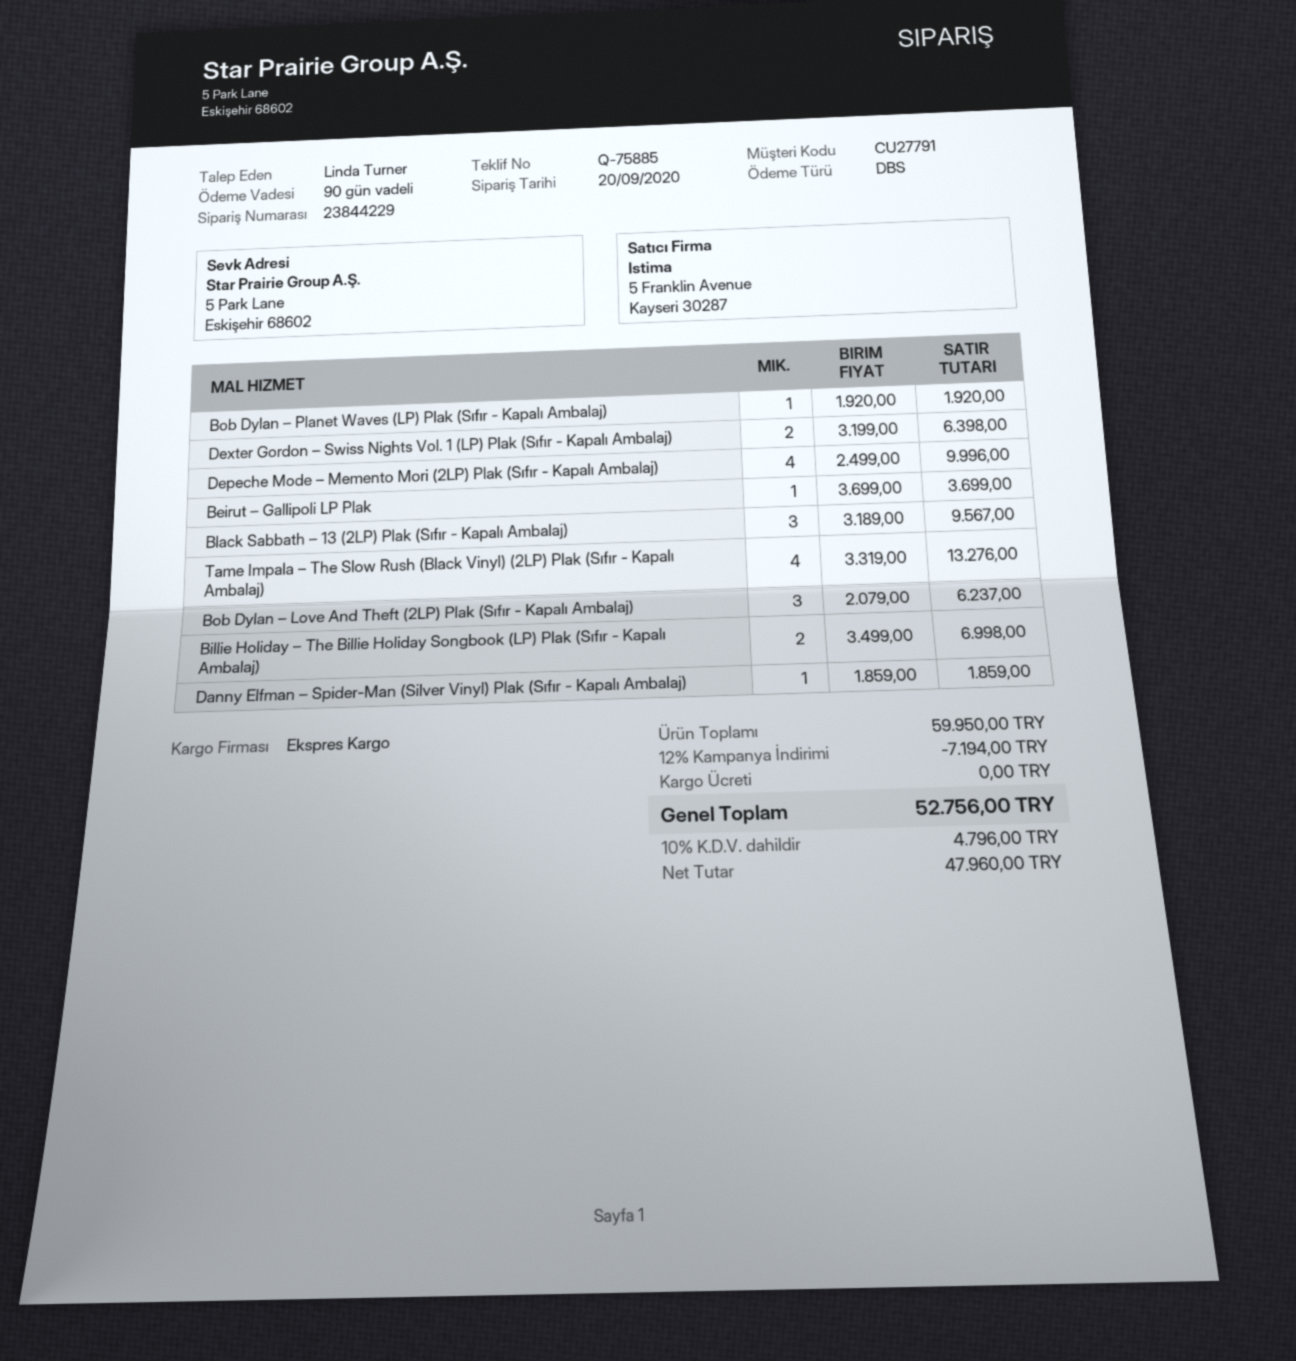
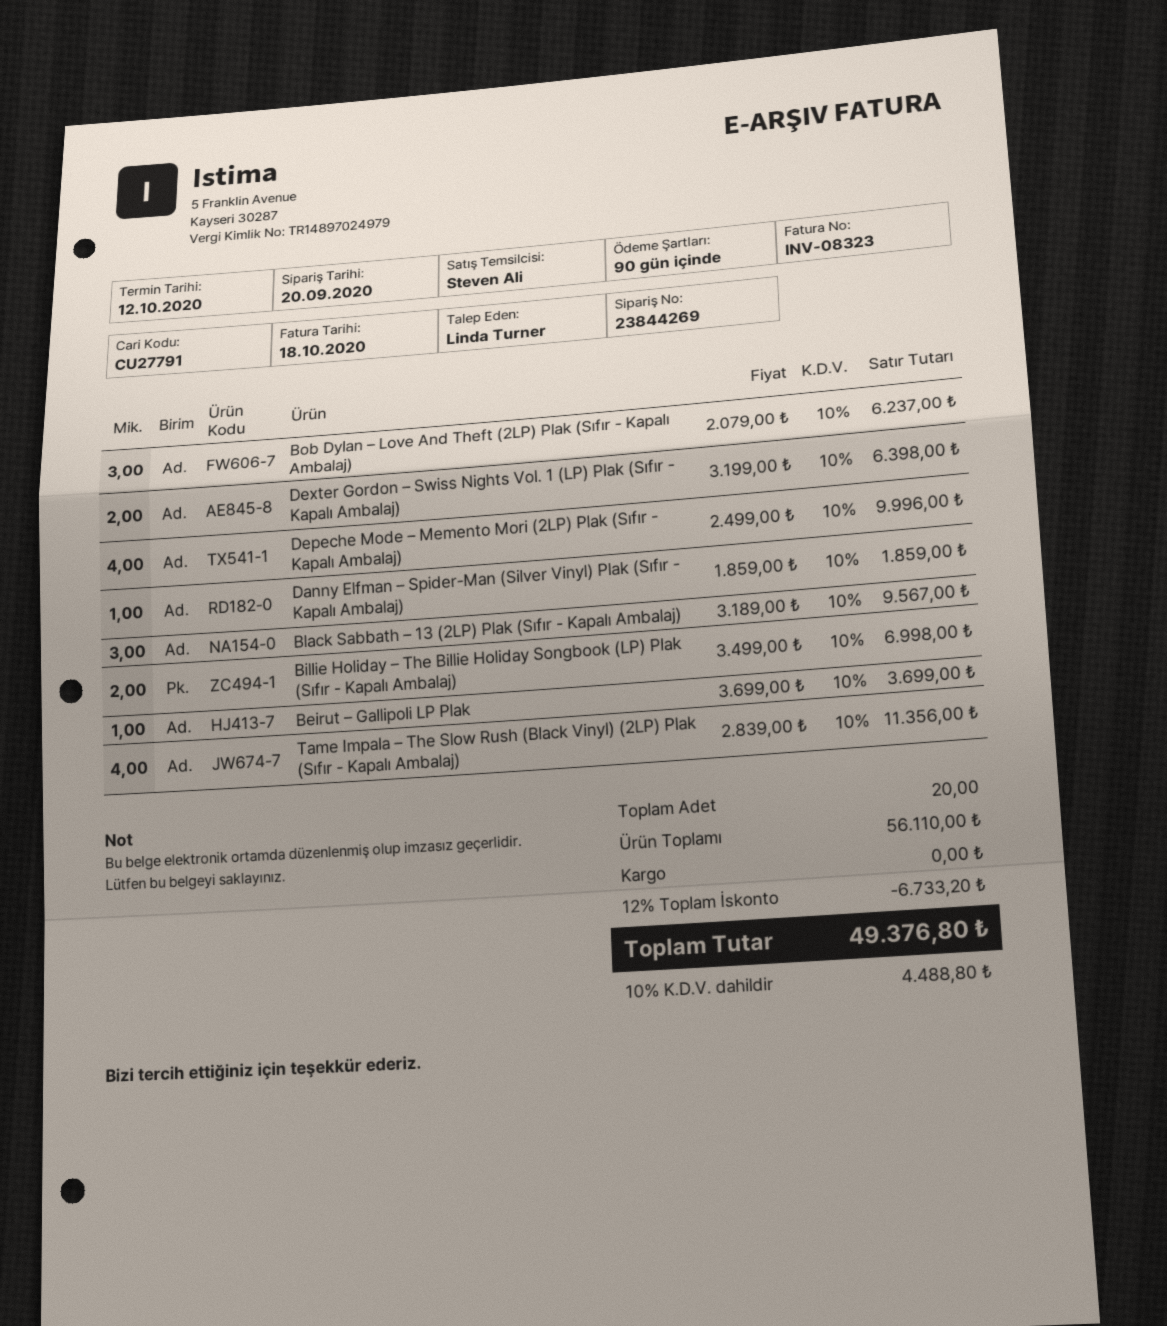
order number: 23844229 -> 23844269
Bob Dylan – Planet Waves (LP) Plak (Sıfır - Kapalı Ambalaj): 1 x 1920.00 = 1920.00 -> none
Tame Impala – The Slow Rush (Black Vinyl) (2LP) Plak (Sıfır - Kapalı Ambalaj): 4 x 3319.00 = 13276.00 -> 4 x 2839.00 = 11356.00
subtotal: 59950.00 -> 56110.00
discount: 12% = 7194.00 -> 12% = 6733.20
tax: 10% = 4796.00 -> 10% = 4488.80
total: 52756.00 -> 49376.80

